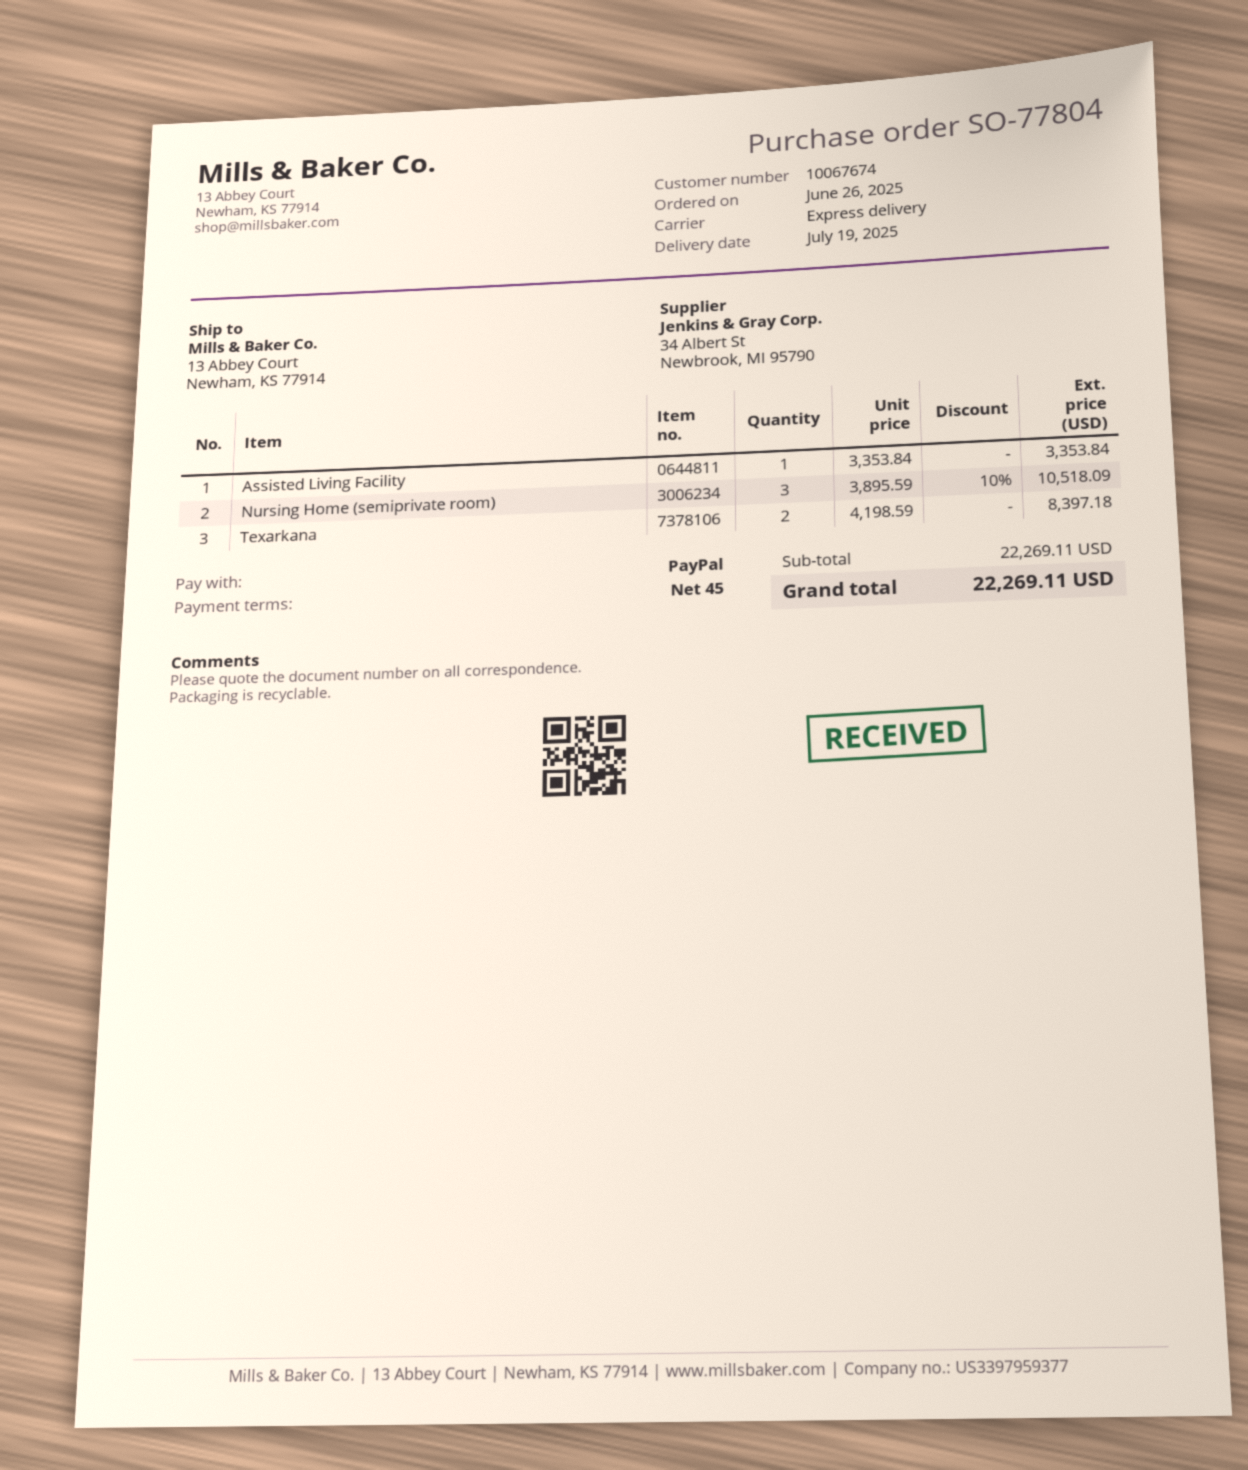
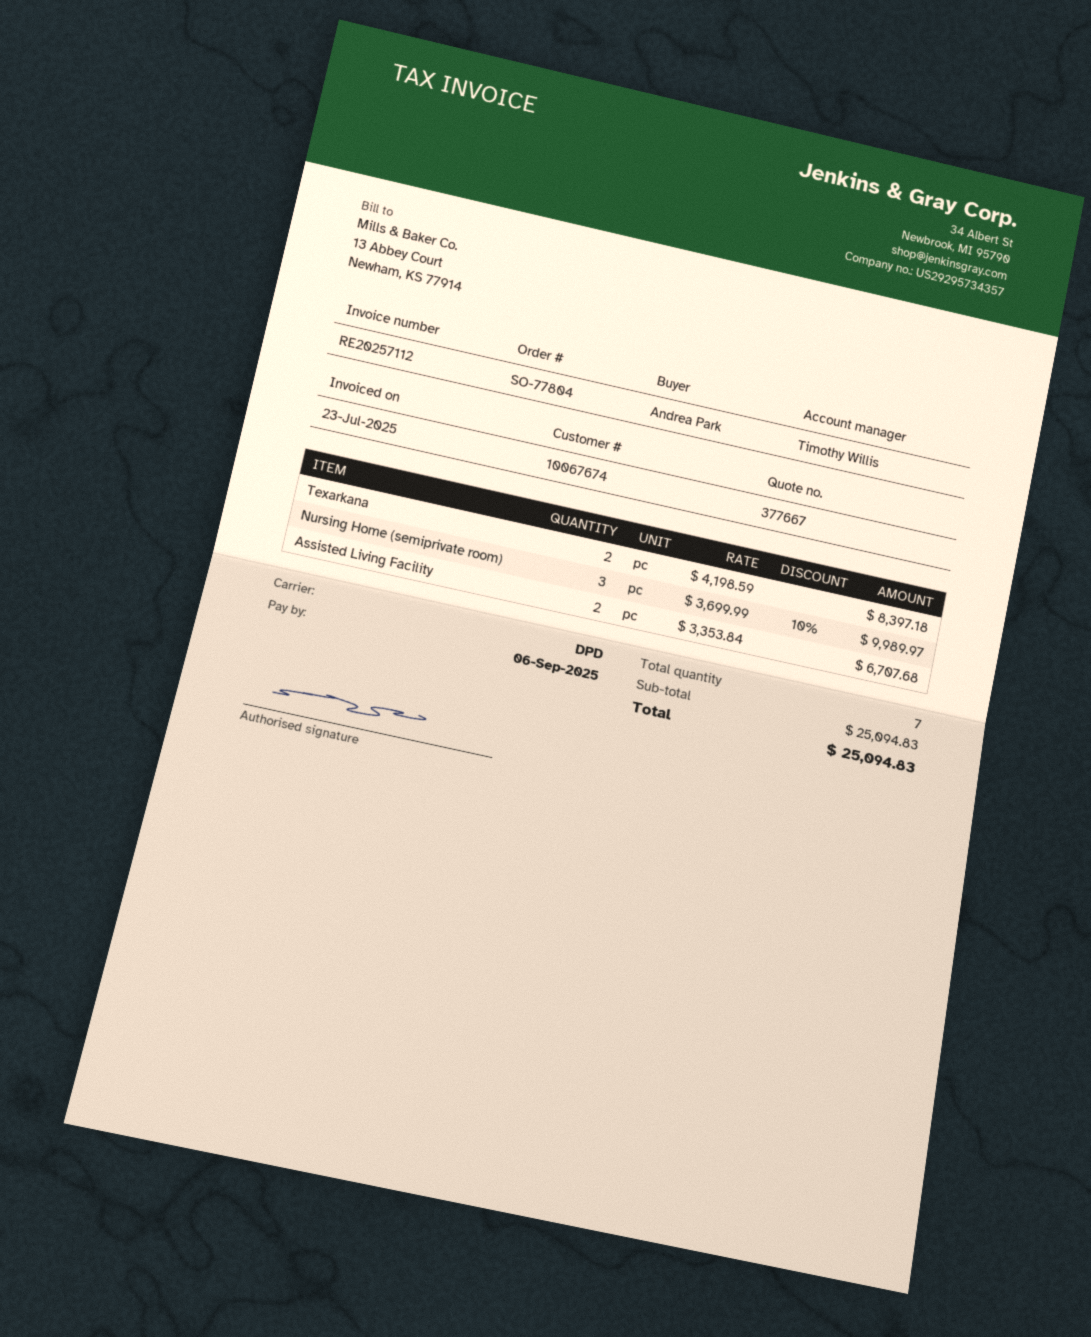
shipping method: express -> DPD
Assisted Living Facility: 1 x 3353.84 = 3353.84 -> 2 x 3353.84 = 6707.68
Nursing Home (semiprivate room): 3 x 3895.59 - 10% = 10518.09 -> 3 x 3699.99 - 10% = 9989.97
subtotal: 22269.11 -> 25094.83
total: 22269.11 -> 25094.83

